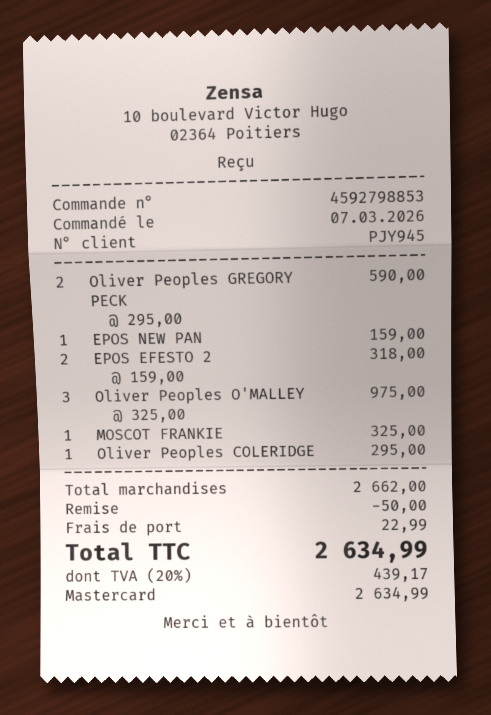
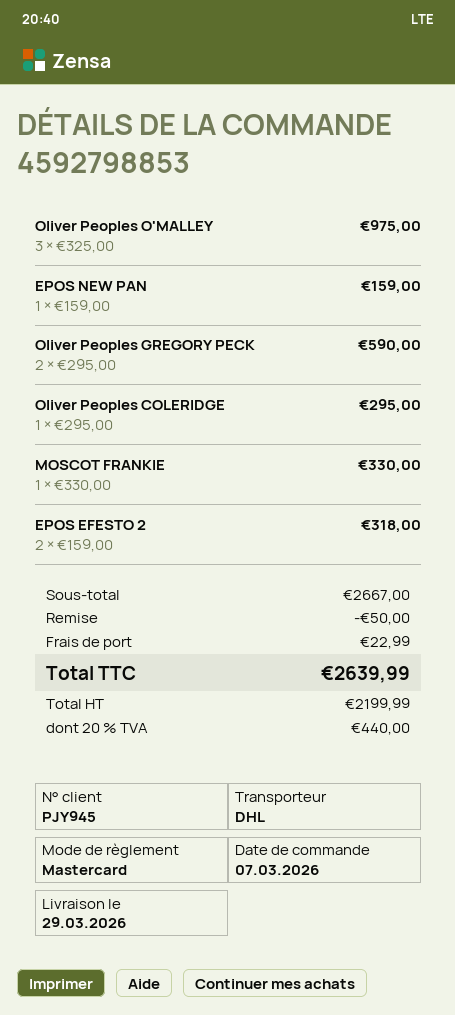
MOSCOT FRANKIE: 1 x 325.00 = 325.00 -> 1 x 330.00 = 330.00
subtotal: 2662.00 -> 2667.00
tax: 20% = 439.17 -> 20% = 440.00
total: 2634.99 -> 2639.99

